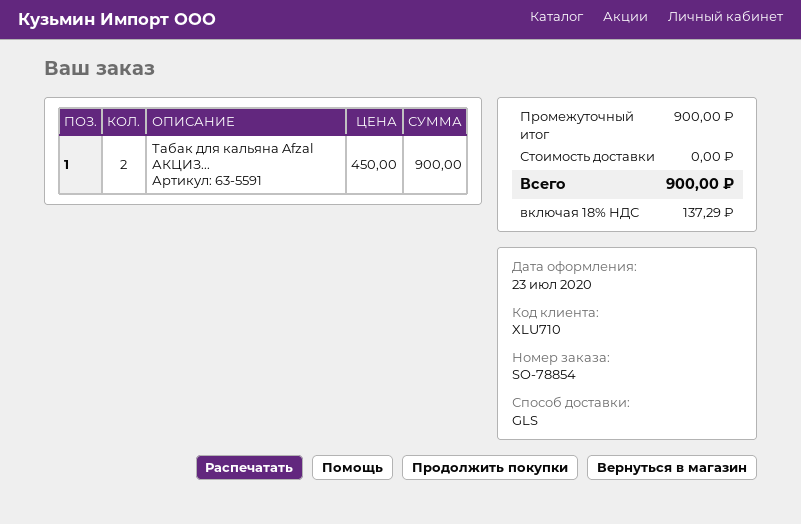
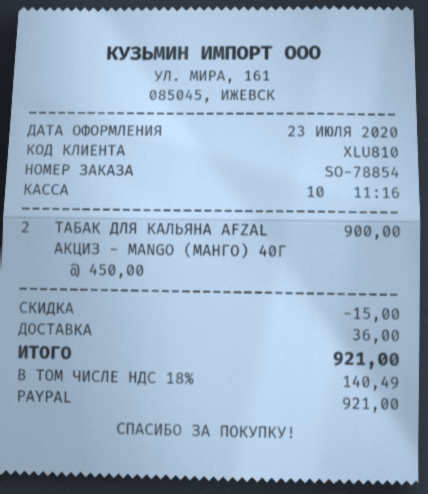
customer number: XLU710 -> XLU810
discount: none -> 15.00
shipping: 0.00 -> 36.00
tax: 18% = 137.29 -> 18% = 140.49
total: 900.00 -> 921.00

